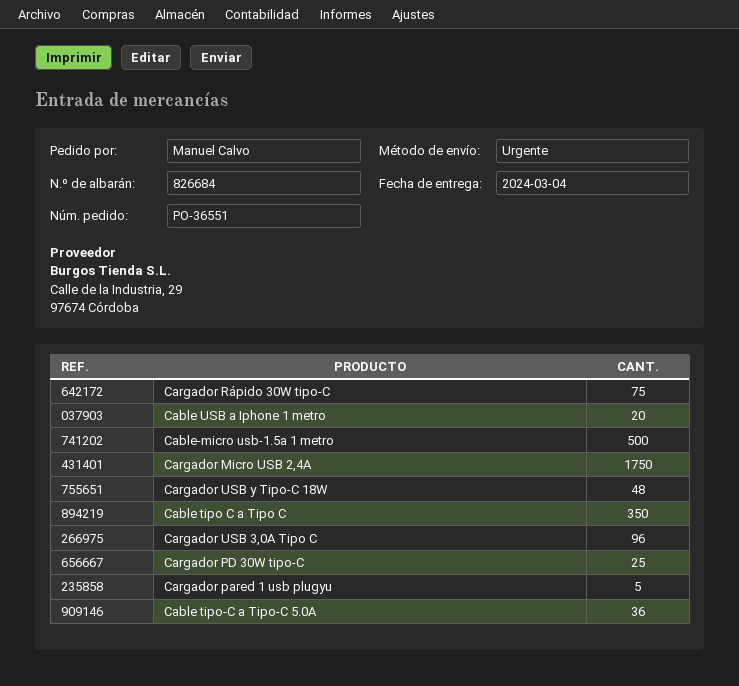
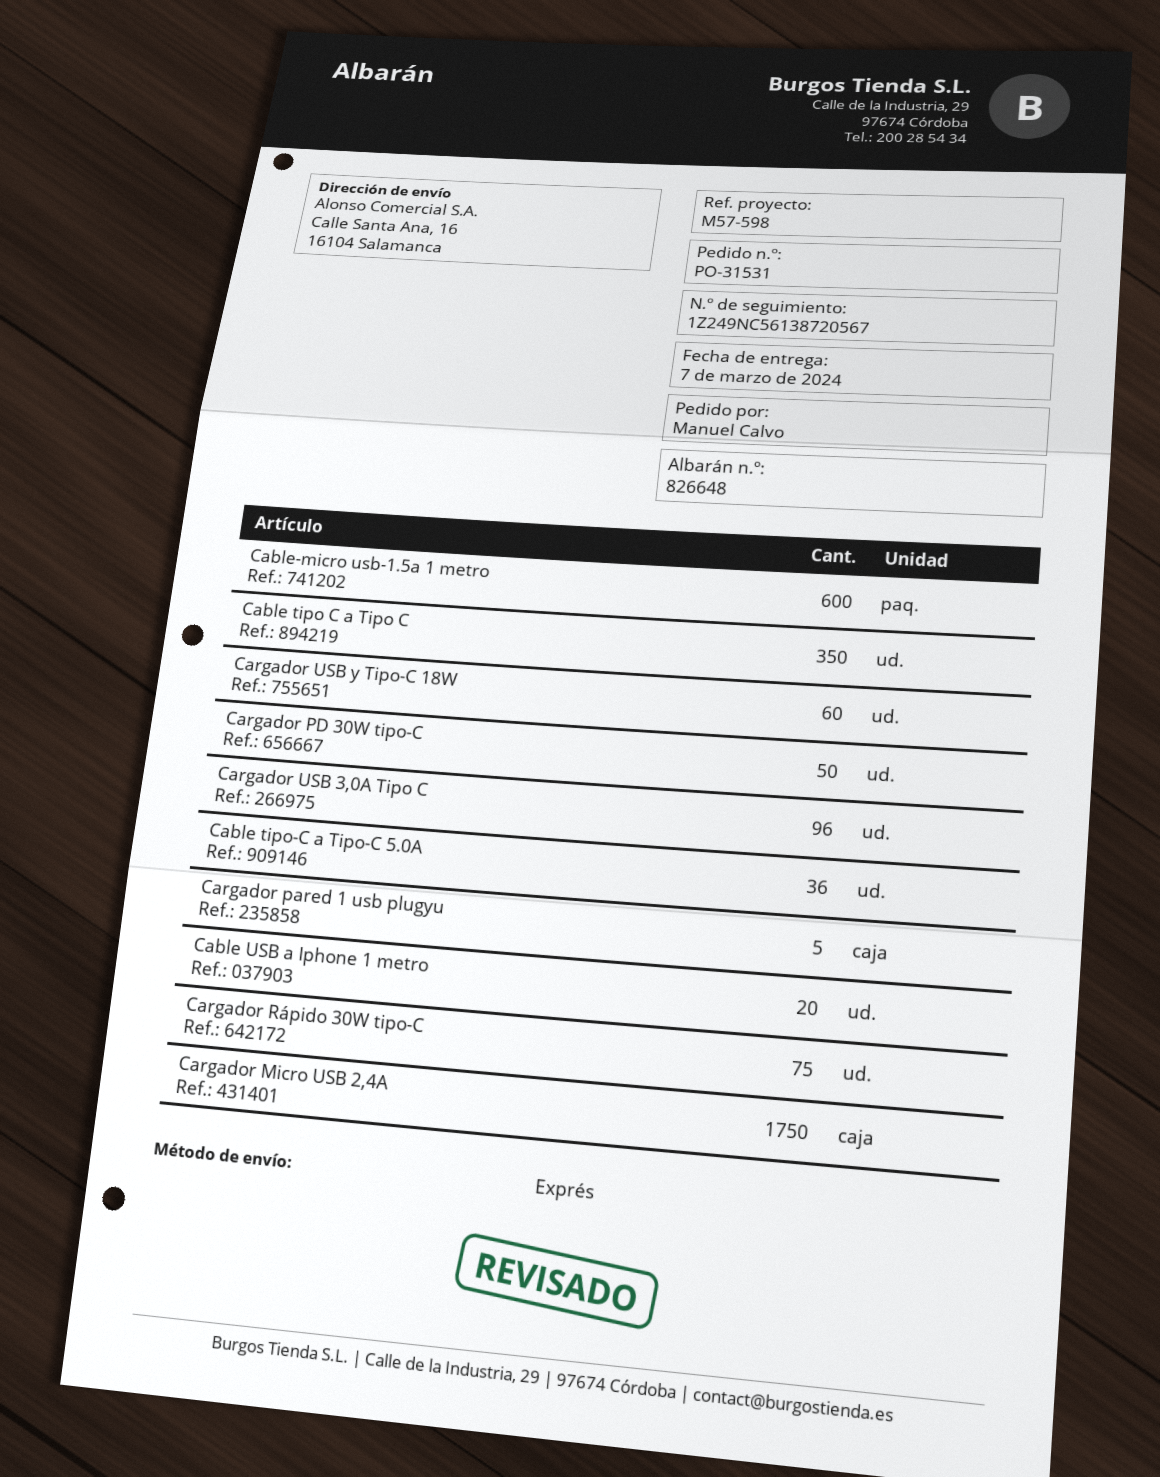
order number: PO-36551 -> PO-31531
delivery note number: 826684 -> 826648
delivery date: 2024-03-04 -> 2024-03-07
Cable-micro usb-1.5a 1 metro: 500 -> 600
Cargador USB y Tipo-C 18W: 48 -> 60
Cargador PD 30W tipo-C: 25 -> 50

